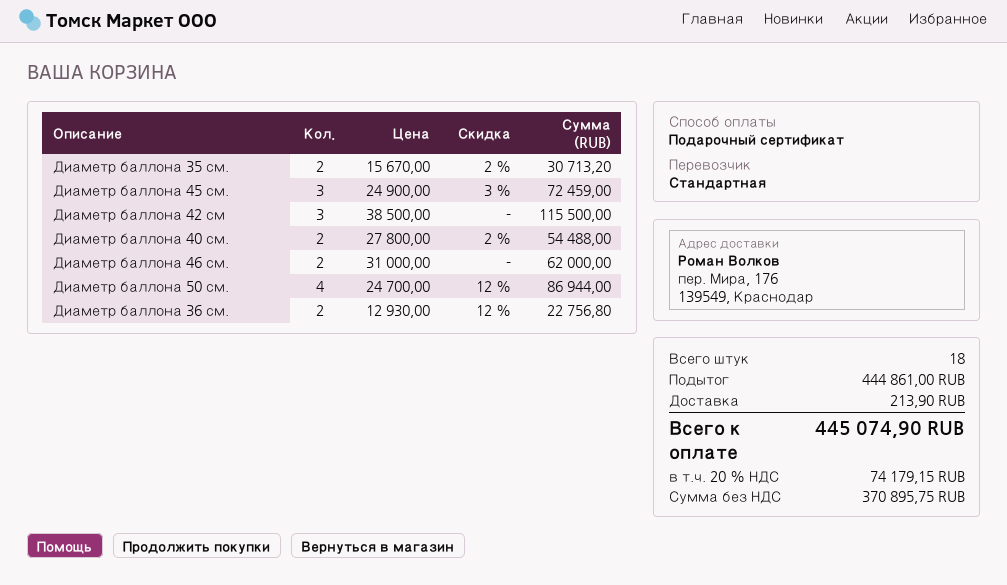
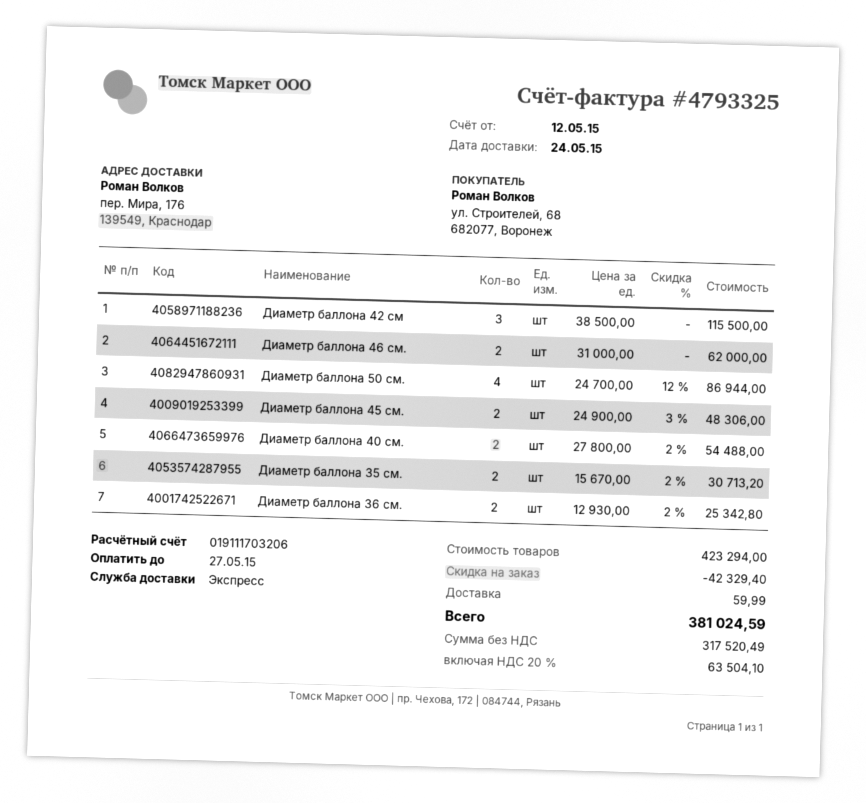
shipping method: standard -> express
Диаметр баллона 45 см.: 3 x 24900.00 - 3% = 72459.00 -> 2 x 24900.00 - 3% = 48306.00
Диаметр баллона 36 см.: 2 x 12930.00 - 12% = 22756.80 -> 2 x 12930.00 - 2% = 25342.80
subtotal: 444861.00 -> 423294.00
discount: none -> 42329.40
shipping: 213.90 -> 59.99
net: 370895.75 -> 317520.49
tax: 20% = 74179.15 -> 20% = 63504.10
total: 445074.90 -> 381024.59

